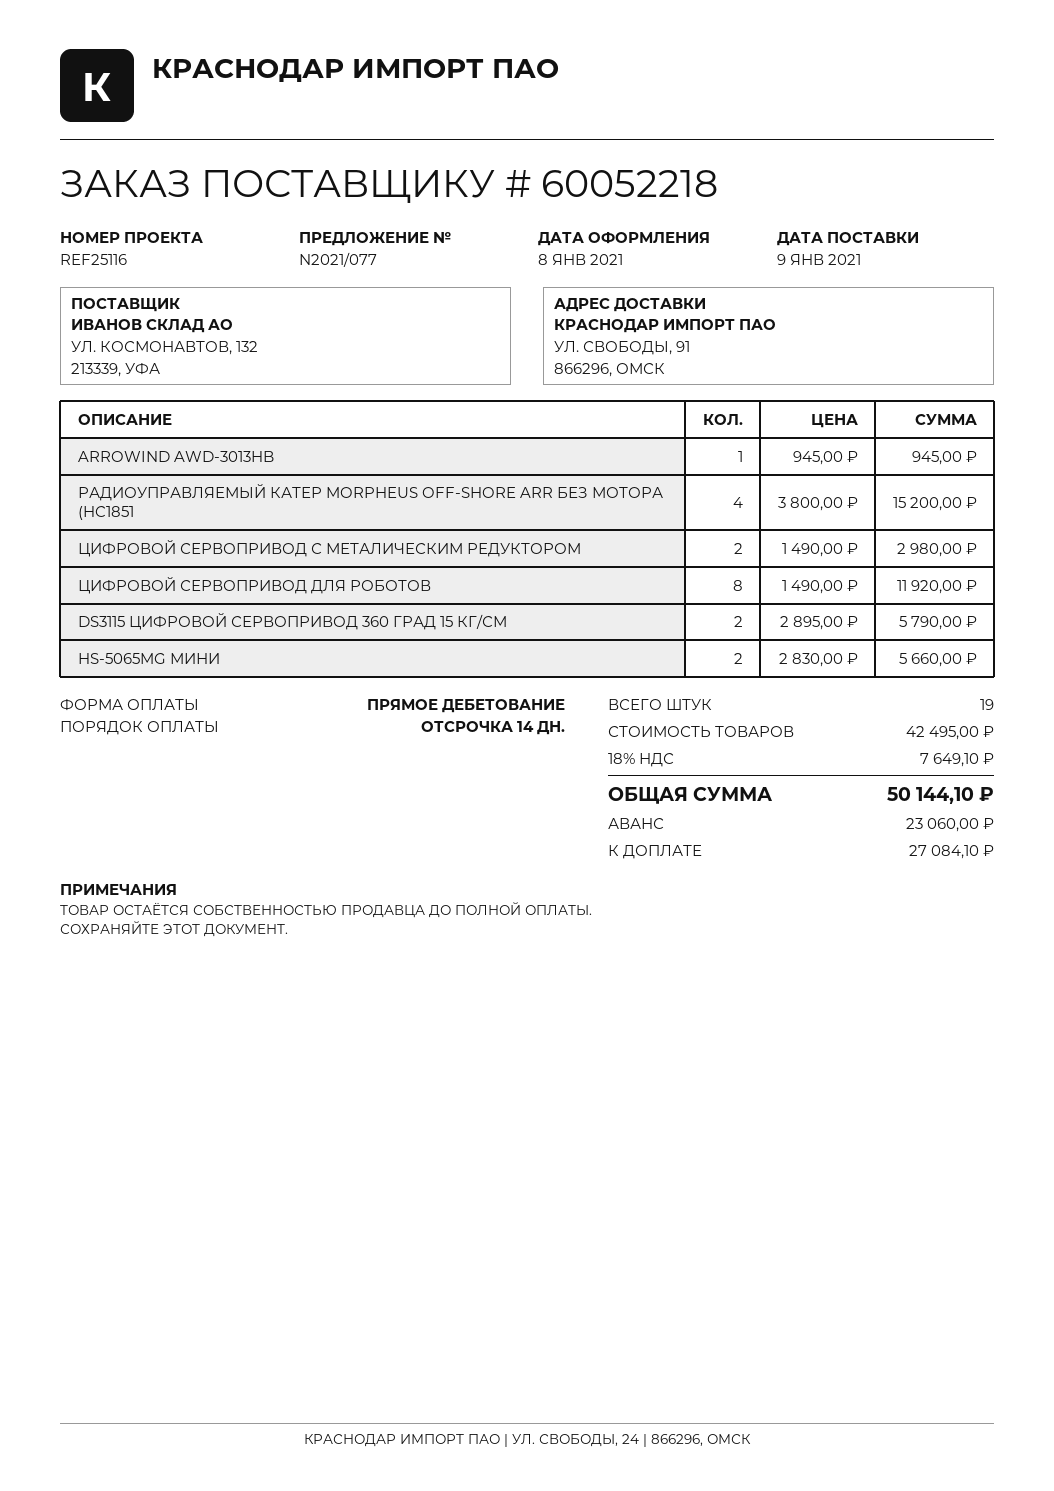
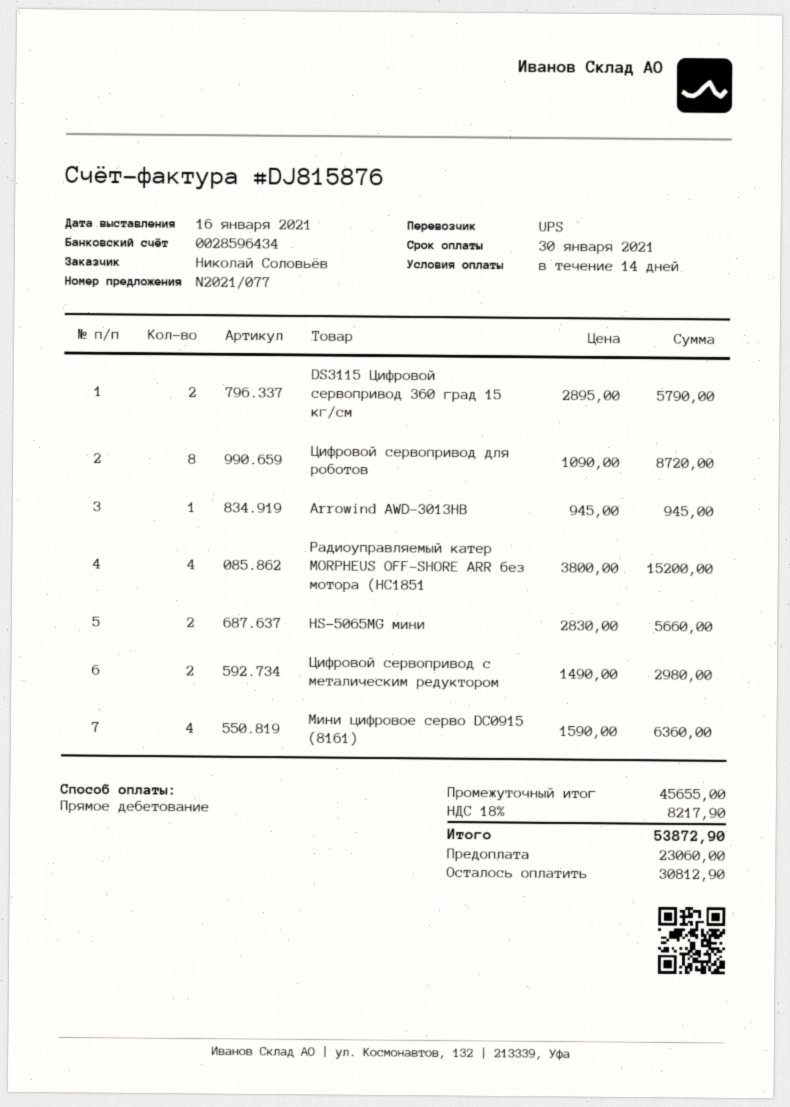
ЦИФРОВОЙ СЕРВОПРИВОД ДЛЯ РОБОТОВ: 8 x 1490.00 = 11920.00 -> 8 x 1090.00 = 8720.00
Мини цифровое серво DC0915 (8161): none -> 4 x 1590.00 = 6360.00
subtotal: 42495.00 -> 45655.00
tax: 18% = 7649.10 -> 18% = 8217.90
total: 50144.10 -> 53872.90
balance: 27084.10 -> 30812.90

